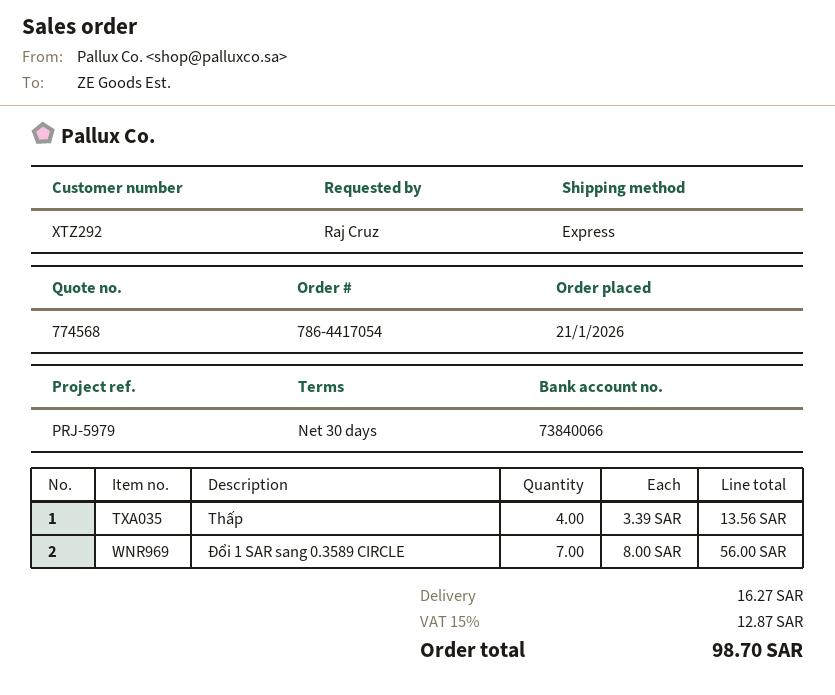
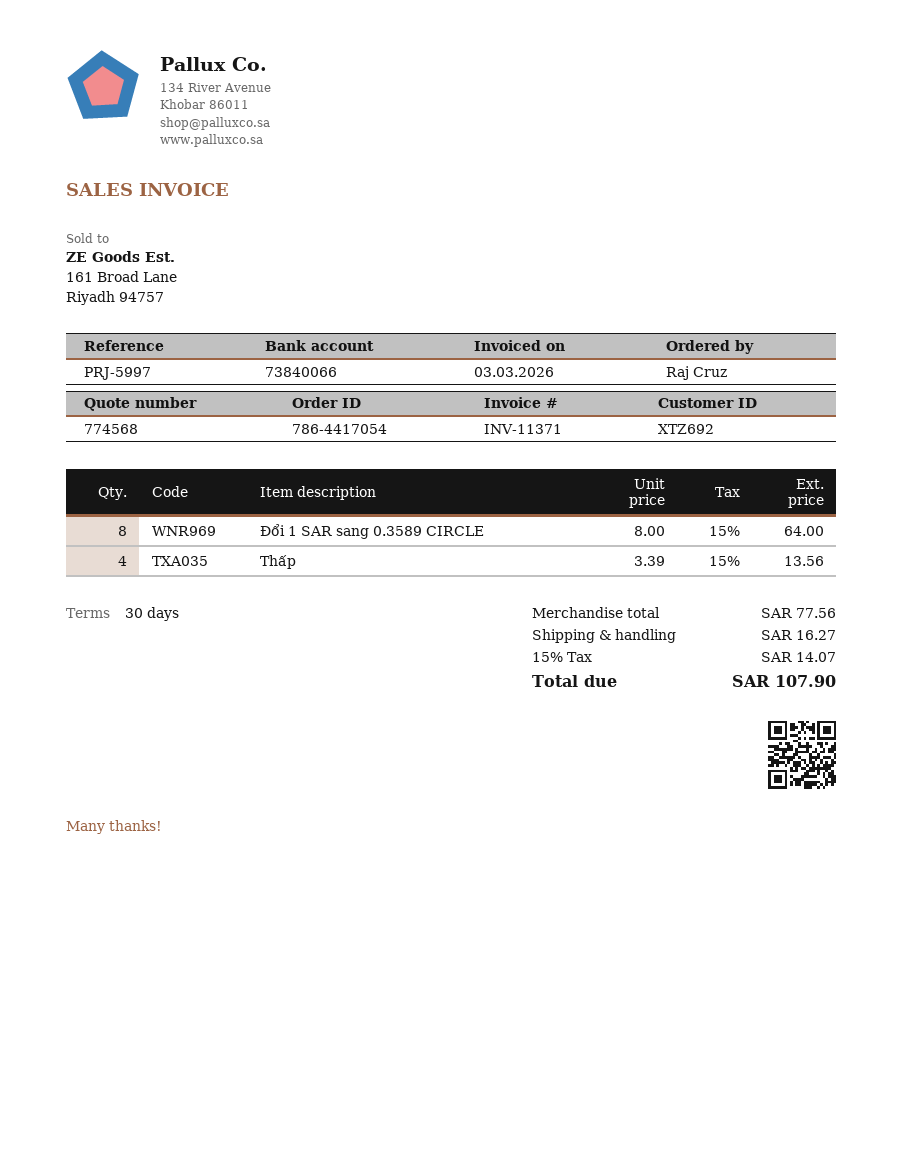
customer number: XTZ292 -> XTZ692
reference: PRJ-5979 -> PRJ-5997
Đổi 1 SAR sang 0.3589 CIRCLE: 7 x 8.00 = 56.00 -> 8 x 8.00 = 64.00
tax: 15% = 12.87 -> 15% = 14.07
total: 98.70 -> 107.90

